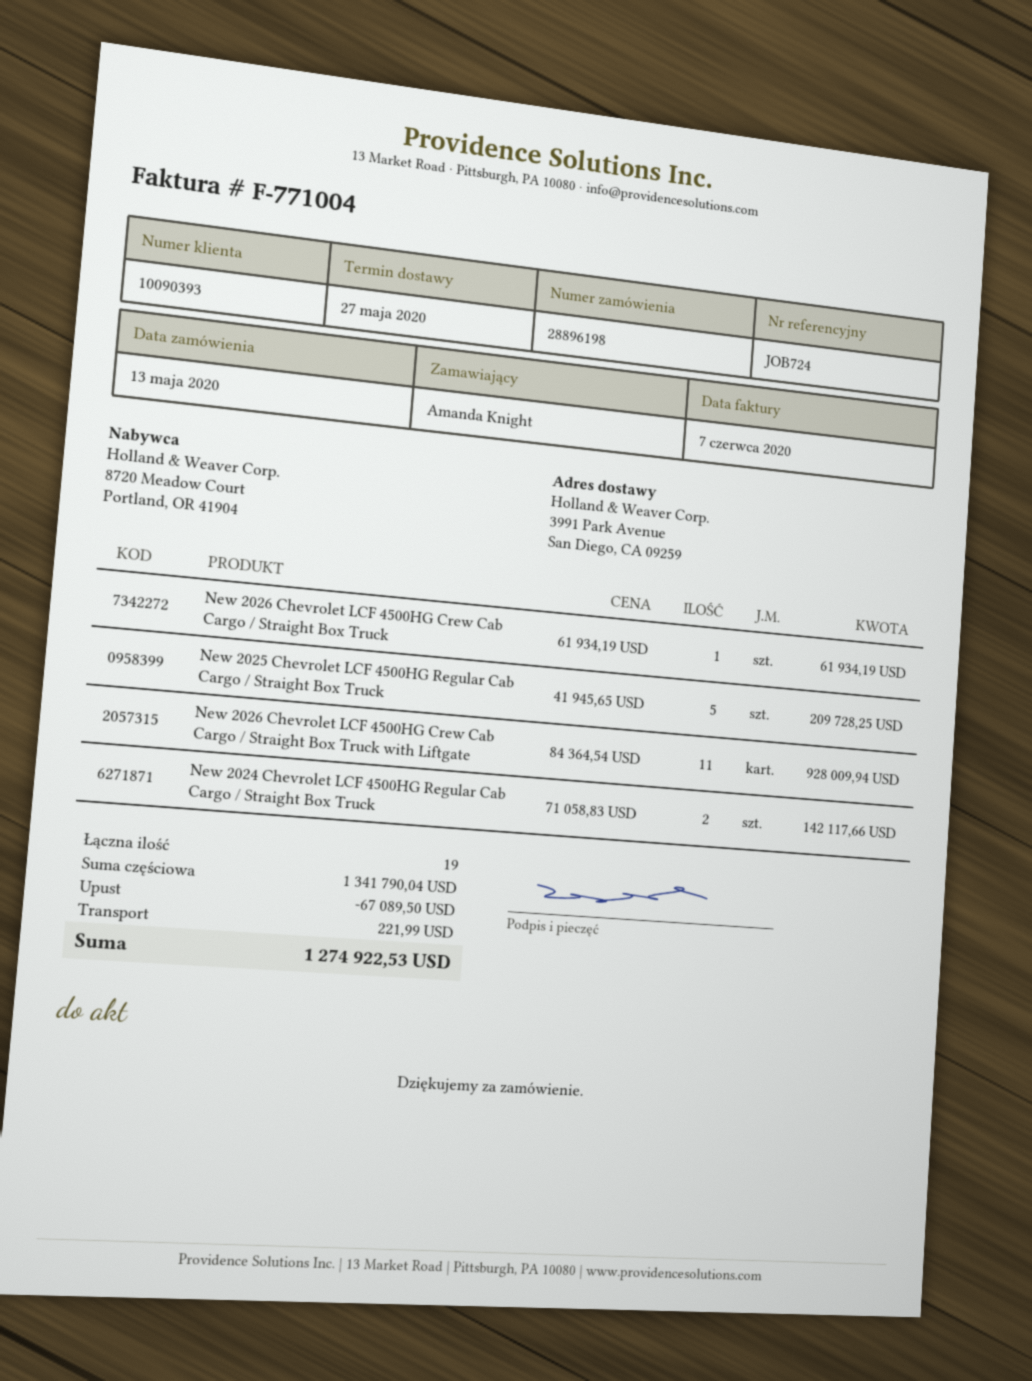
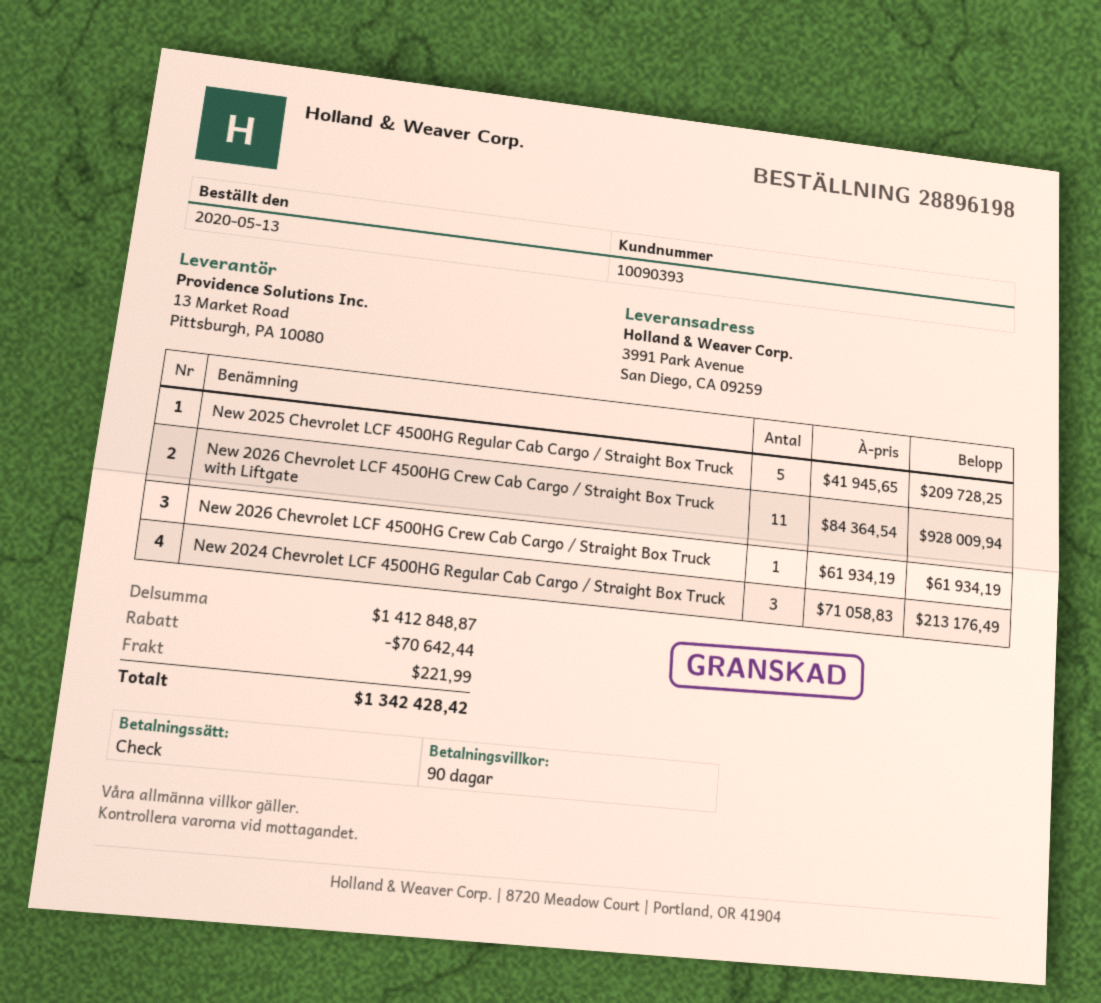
New 2024 Chevrolet LCF 4500HG Regular Cab Cargo / Straight Box Truck: 2 x 71058.83 = 142117.66 -> 3 x 71058.83 = 213176.49
subtotal: 1341790.04 -> 1412848.87
discount: 67089.50 -> 70642.44
total: 1274922.53 -> 1342428.42

